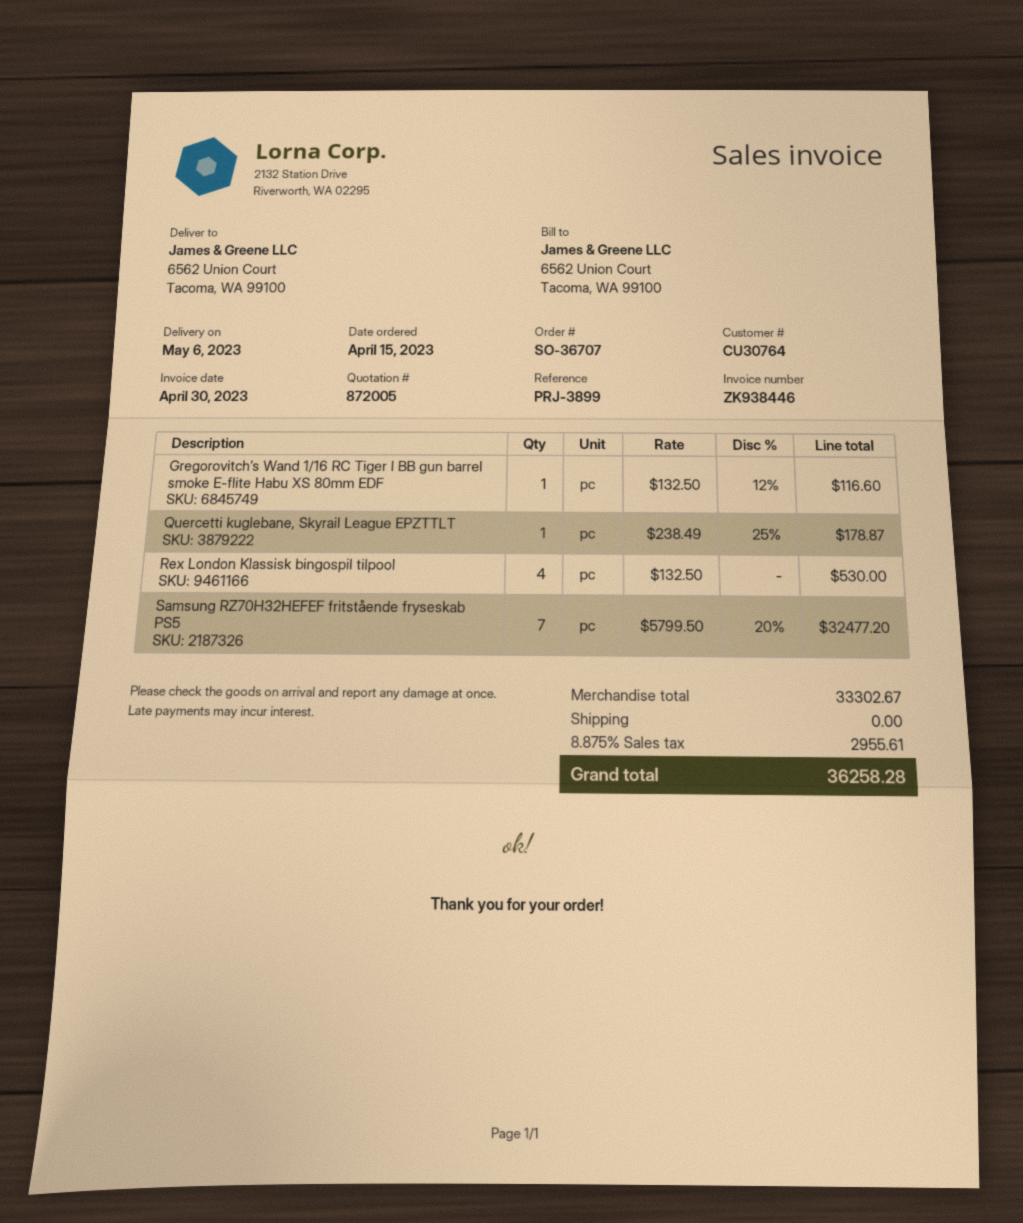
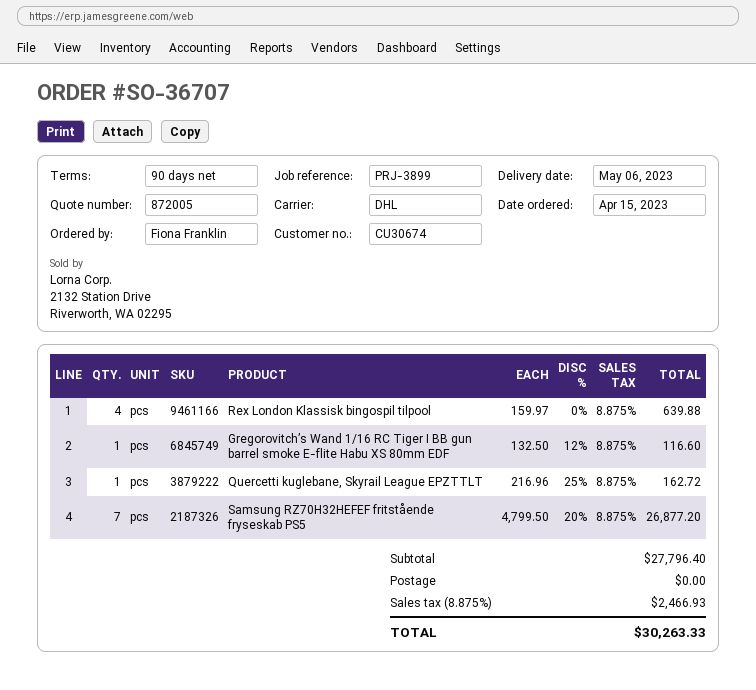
customer number: CU30764 -> CU30674
Quercetti kuglebane, Skyrail League EPZTTLT: 1 x 238.49 - 25% = 178.87 -> 1 x 216.96 - 25% = 162.72
Rex London Klassisk bingospil tilpool: 4 x 132.50 = 530.00 -> 4 x 159.97 = 639.88
Samsung RZ70H32HEFEF fritstående fryseskab PS5: 7 x 5799.50 - 20% = 32477.20 -> 7 x 4799.50 - 20% = 26877.20
subtotal: 33302.67 -> 27796.40
tax: 8.875% = 2955.61 -> 8.875% = 2466.93
total: 36258.28 -> 30263.33

